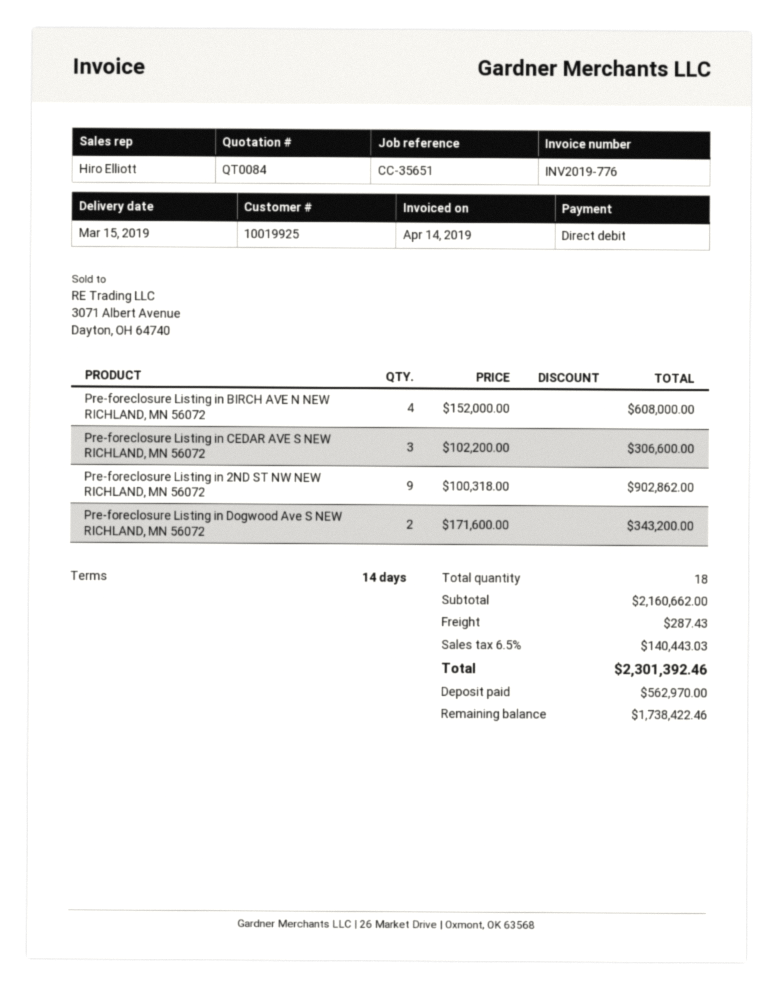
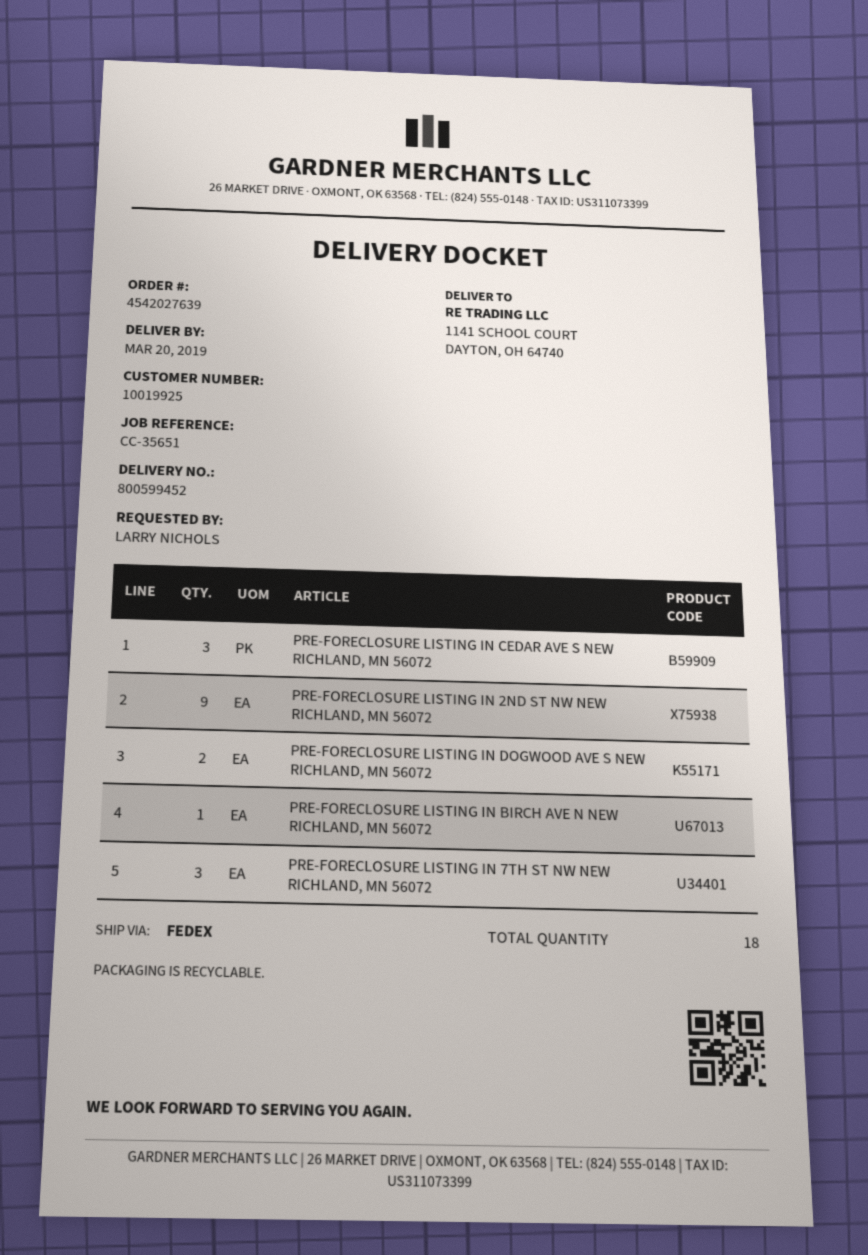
delivery date: 2019-03-15 -> 2019-03-20
Pre-foreclosure Listing in BIRCH AVE N NEW RICHLAND, MN 56072: 4 -> 1
PRE-FORECLOSURE LISTING IN 7TH ST NW NEW RICHLAND, MN 56072: none -> 3

